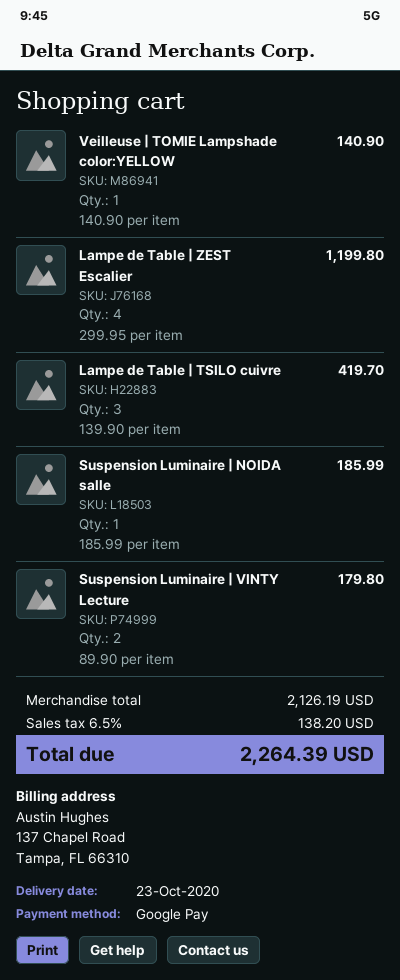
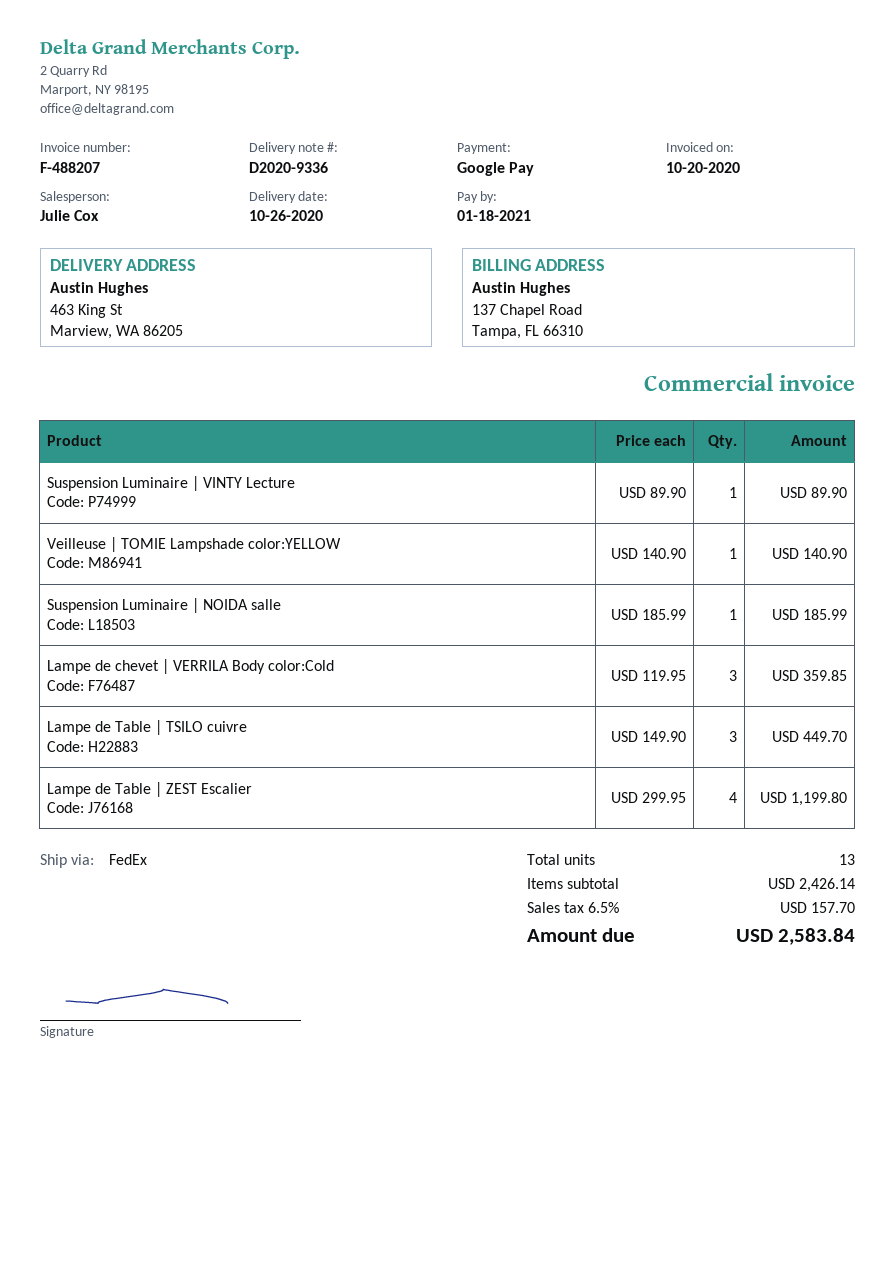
delivery date: 2020-10-23 -> 2020-10-26
Lampe de Table | TSILO cuivre: 3 x 139.90 = 419.70 -> 3 x 149.90 = 449.70
Suspension Luminaire | VINTY Lecture: 2 x 89.90 = 179.80 -> 1 x 89.90 = 89.90
Lampe de chevet | VERRILA Body color:Cold: none -> 3 x 119.95 = 359.85
subtotal: 2126.19 -> 2426.14
tax: 6.5% = 138.20 -> 6.5% = 157.70
total: 2264.39 -> 2583.84

